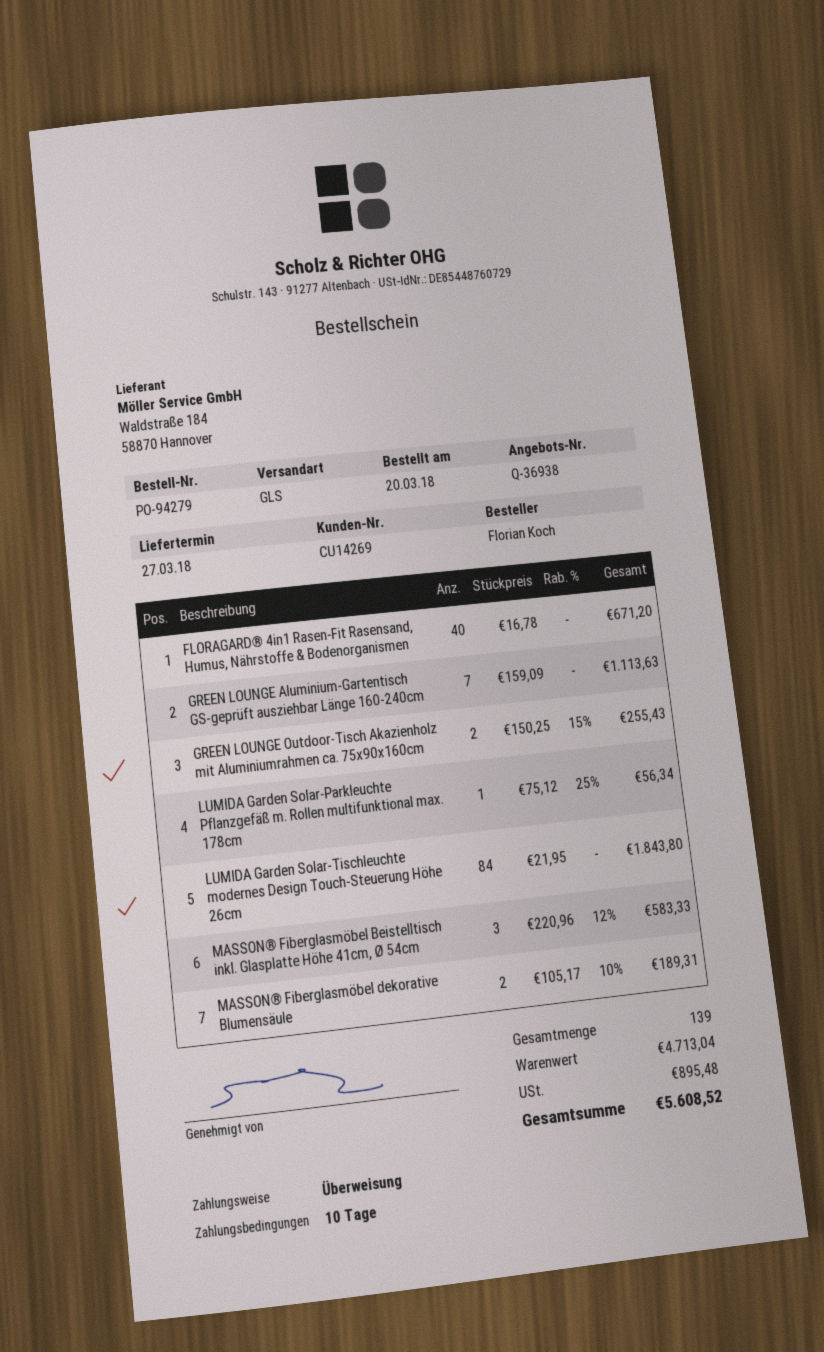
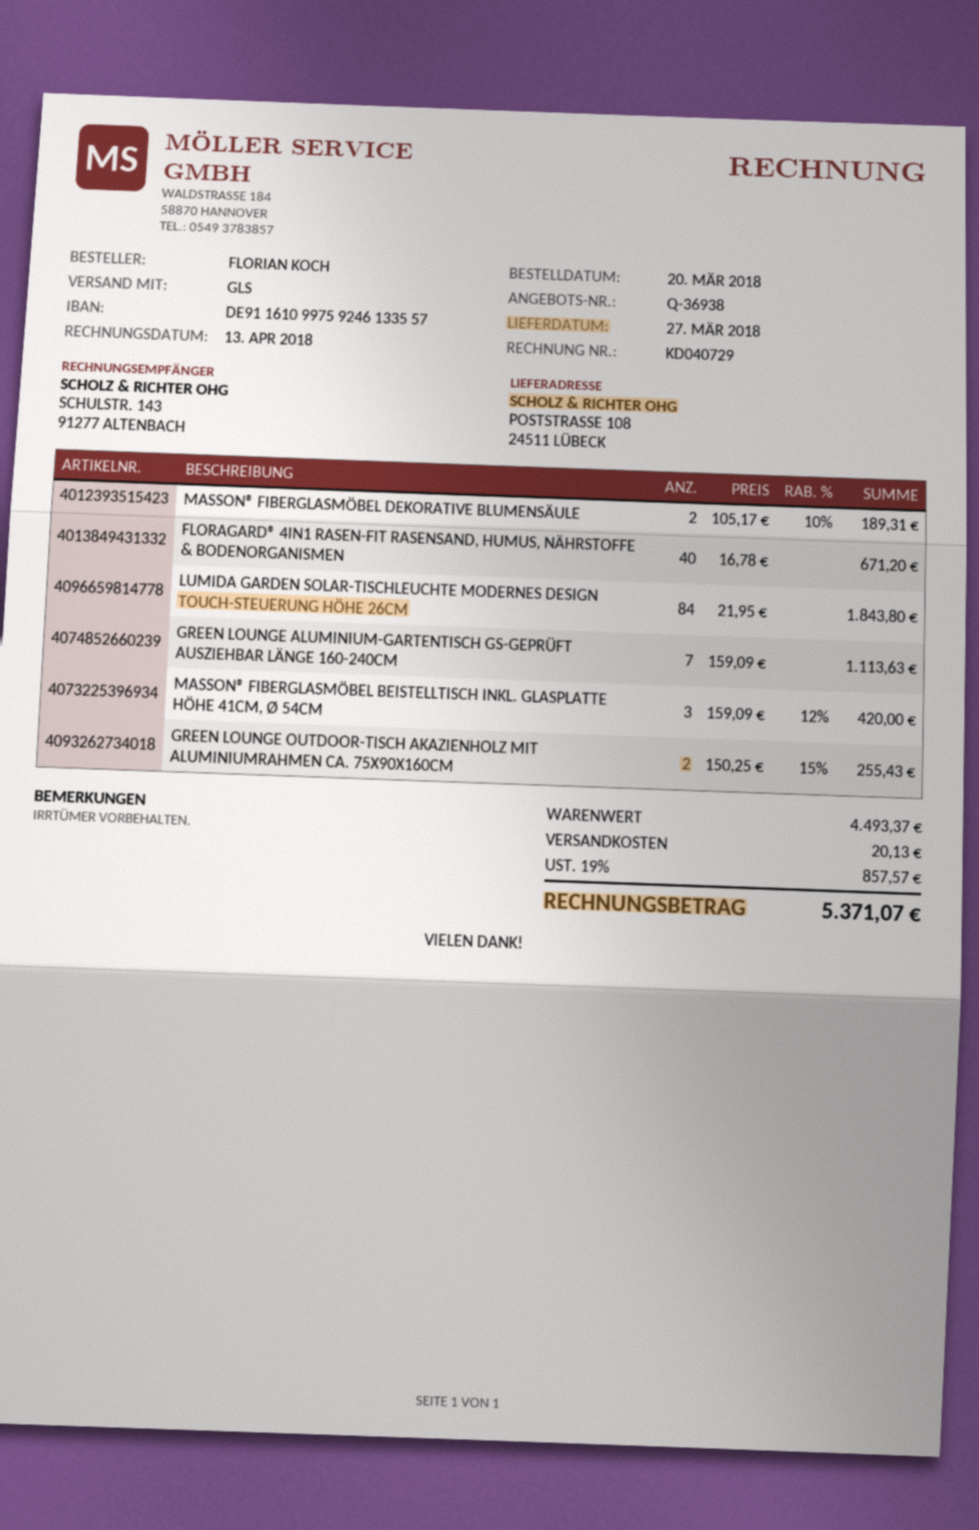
LUMIDA Garden Solar-Parkleuchte Pflanzgefäß m. Rollen multifunktional max. 178cm: 1 x 75.12 - 25% = 56.34 -> none
MASSON® Fiberglasmöbel Beistelltisch inkl. Glasplatte Höhe 41cm, Ø 54cm: 3 x 220.96 - 12% = 583.33 -> 3 x 159.09 - 12% = 420.00
subtotal: 4713.04 -> 4493.37
shipping: none -> 20.13
tax: 895.48 -> 857.57
total: 5608.52 -> 5371.07

